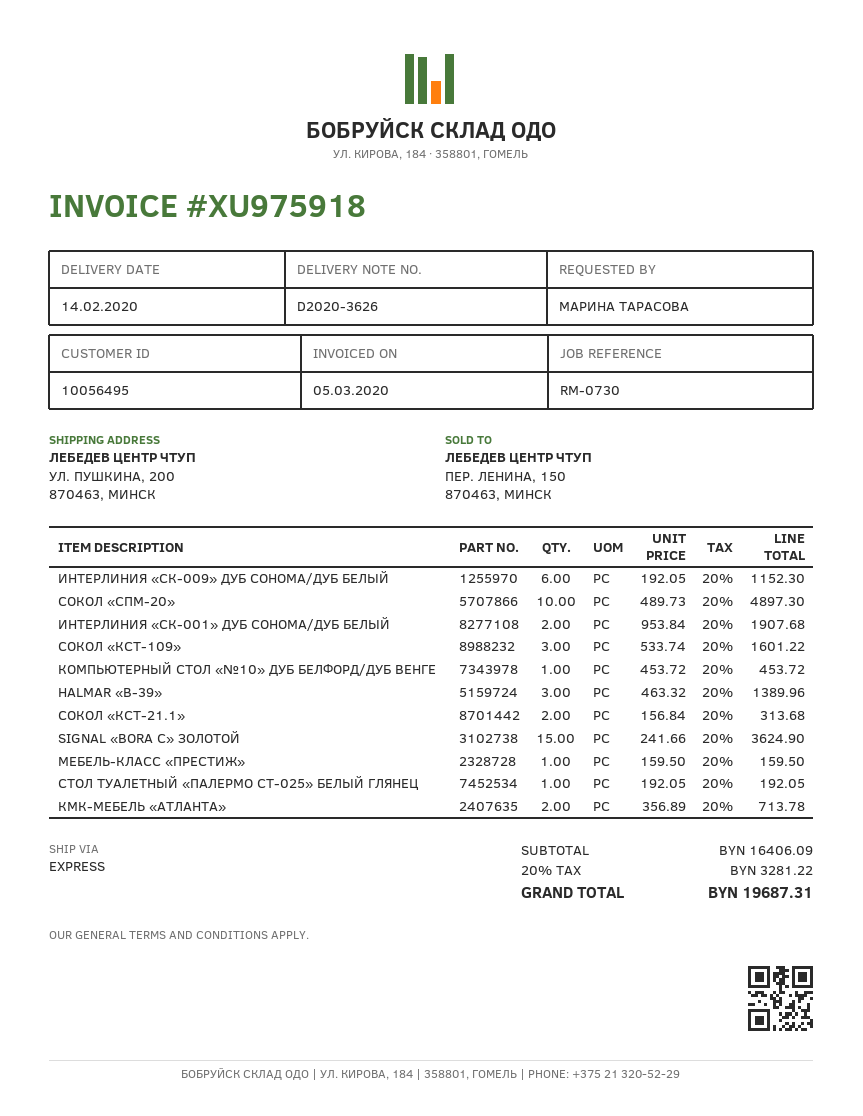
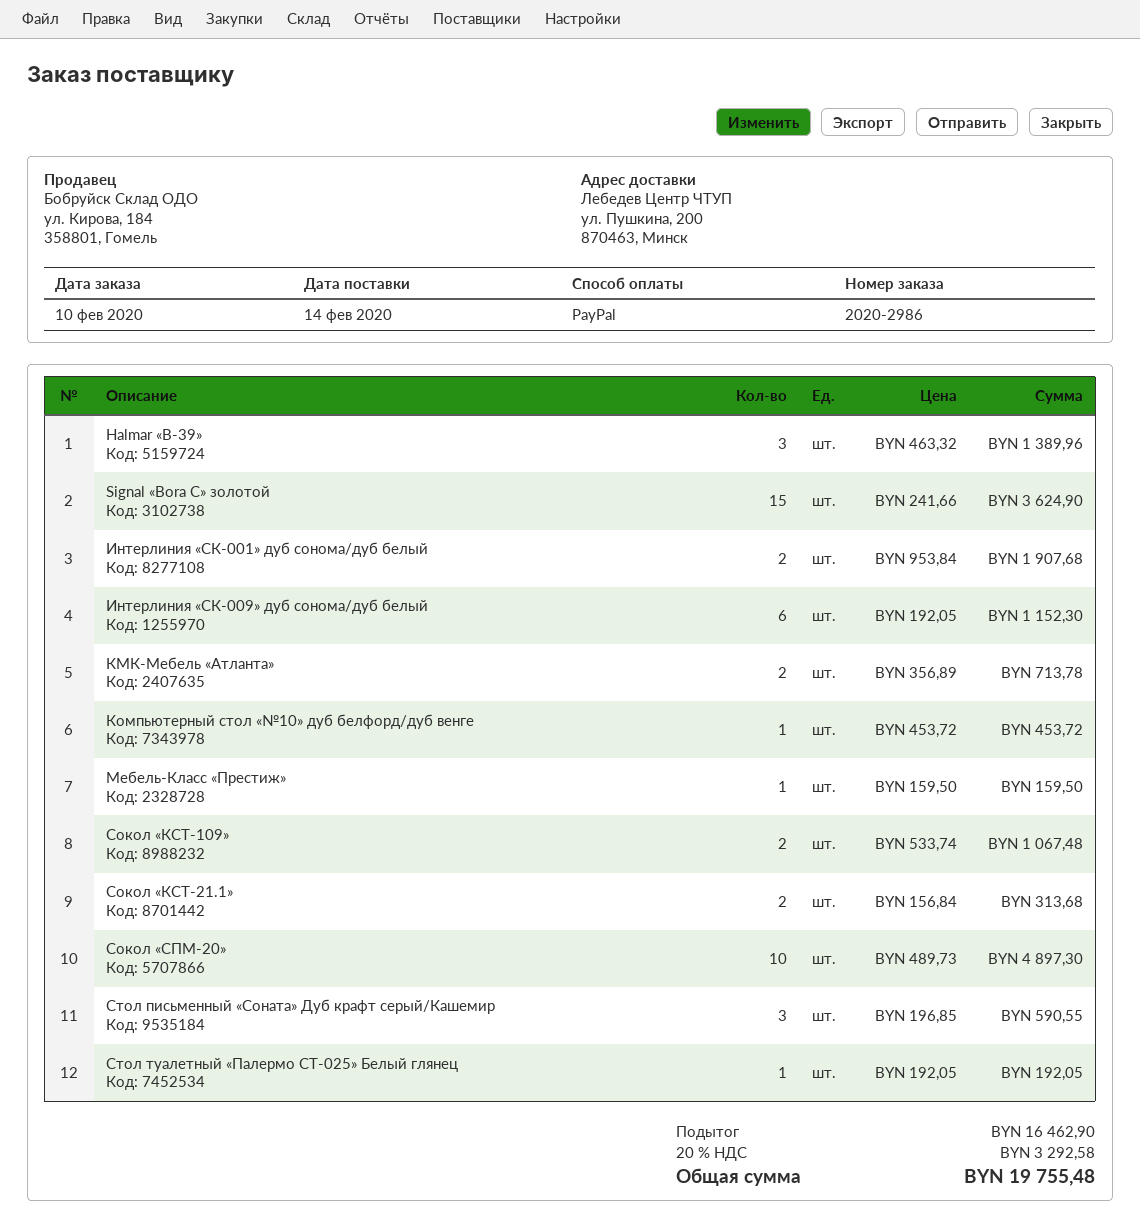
СОКОЛ «КСТ-109»: 3 x 533.74 = 1601.22 -> 2 x 533.74 = 1067.48
Стол письменный «Соната» Дуб крафт серый/Кашемир: none -> 3 x 196.85 = 590.55
subtotal: 16406.09 -> 16462.90
tax: 20% = 3281.22 -> 20% = 3292.58
total: 19687.31 -> 19755.48

